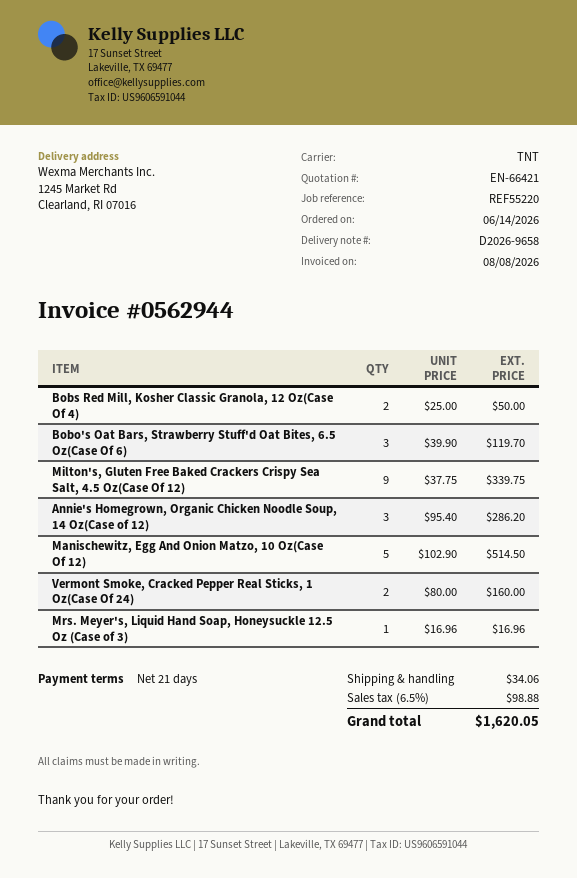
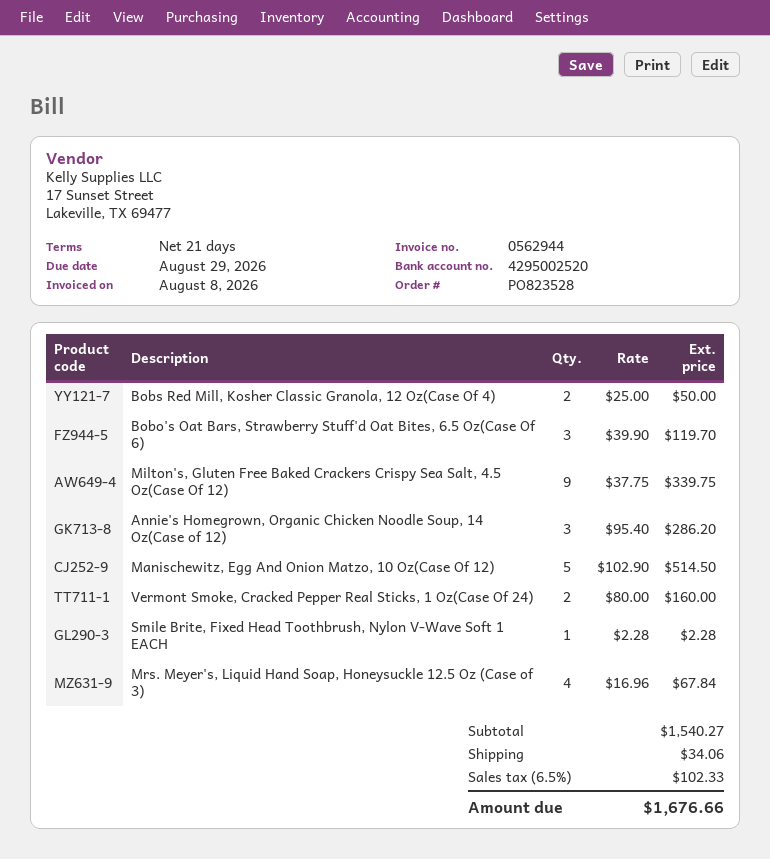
Mrs. Meyer's, Liquid Hand Soap, Honeysuckle 12.5 Oz (Case of 3): 1 x 16.96 = 16.96 -> 4 x 16.96 = 67.84
Smile Brite, Fixed Head Toothbrush, Nylon V-Wave Soft 1 EACH: none -> 1 x 2.28 = 2.28
tax: 6.5% = 98.88 -> 6.5% = 102.33
total: 1620.05 -> 1676.66

